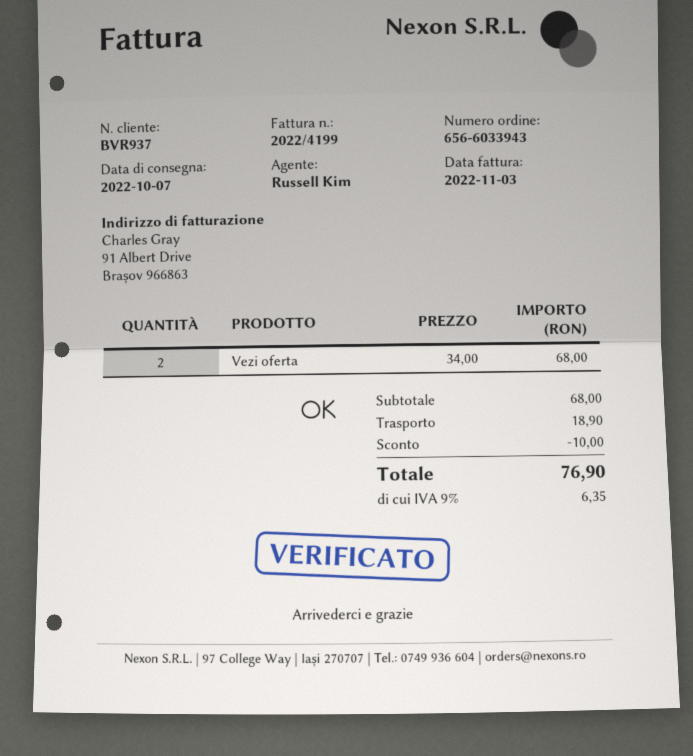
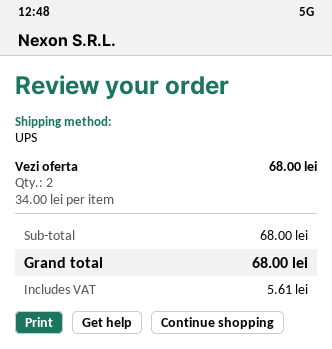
discount: 10.00 -> none
shipping: 18.90 -> none
tax: 6.35 -> 5.61
total: 76.90 -> 68.00

